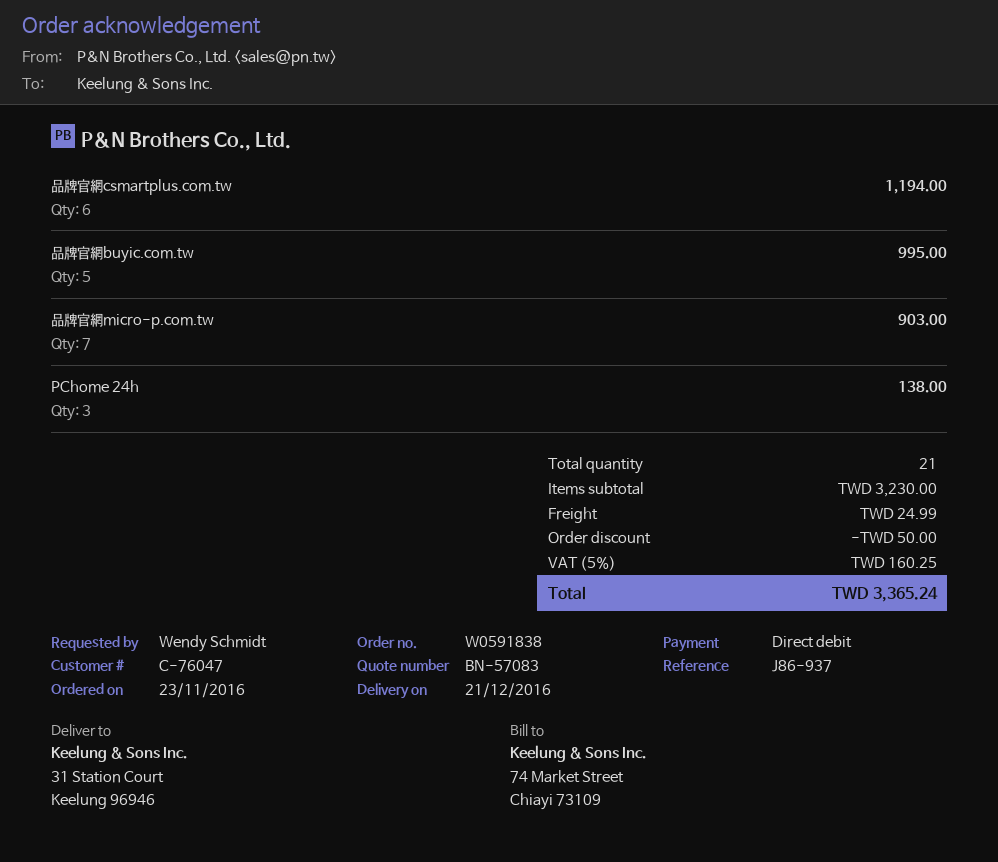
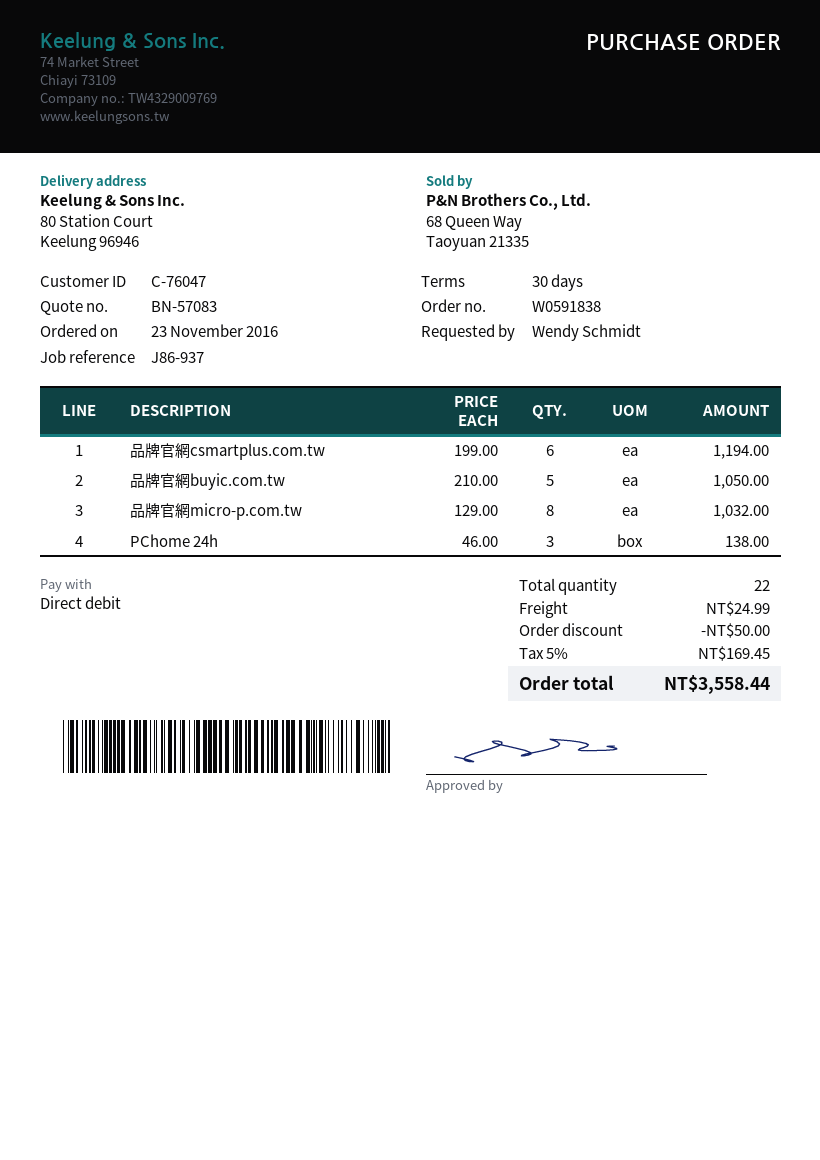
ship to: 31 Station Court, Keelung 96946 -> 80 Station Court, Keelung 96946
品牌官網buyic.com.tw: 5 for 995.00 -> 5 for 1050.00
品牌官網micro-p.com.tw: 7 for 903.00 -> 8 for 1032.00
total quantity: 21 -> 22
tax: 5% = 160.25 -> 5% = 169.45
total: 3365.24 -> 3558.44

